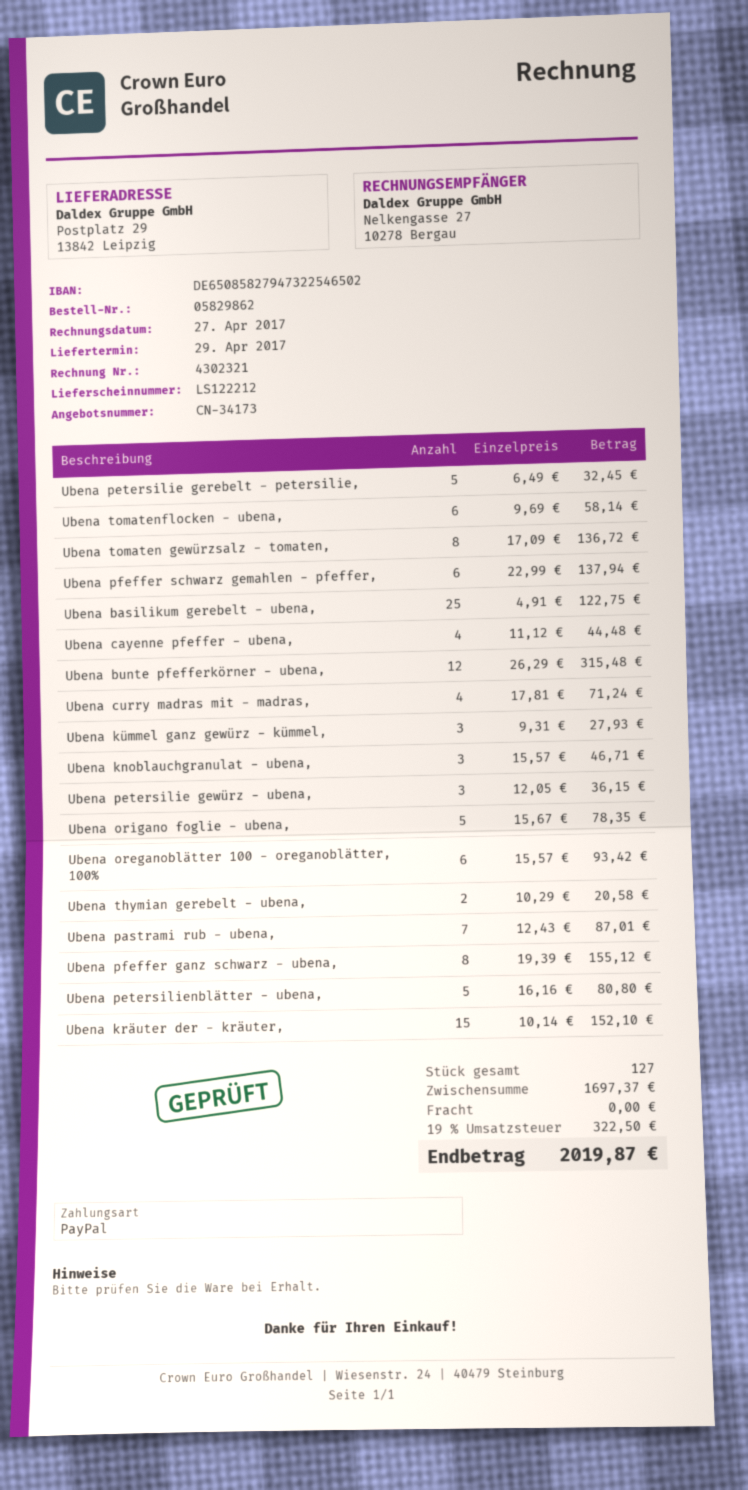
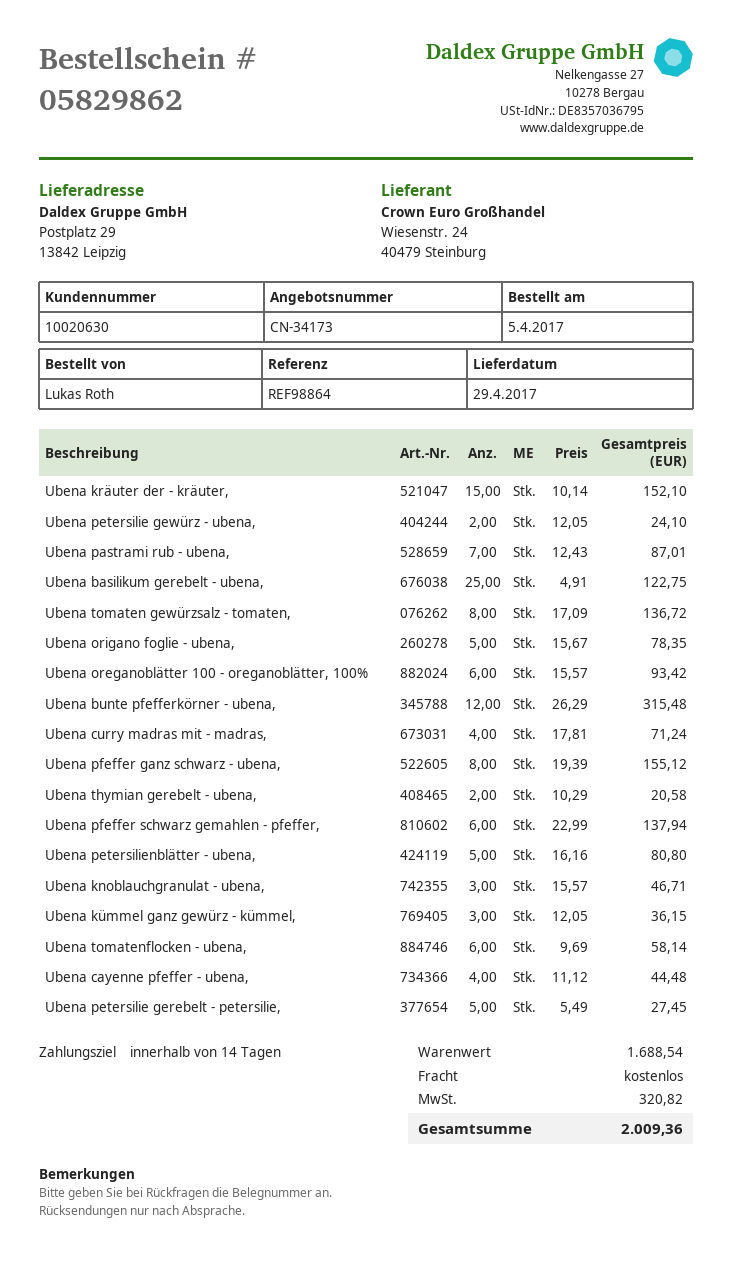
Ubena petersilie gerebelt - petersilie,: 5 x 6.49 = 32.45 -> 5 x 5.49 = 27.45
Ubena kümmel ganz gewürz - kümmel,: 3 x 9.31 = 27.93 -> 3 x 12.05 = 36.15
Ubena petersilie gewürz - ubena,: 3 x 12.05 = 36.15 -> 2 x 12.05 = 24.10
subtotal: 1697.37 -> 1688.54
tax: 322.50 -> 320.82
total: 2019.87 -> 2009.36

